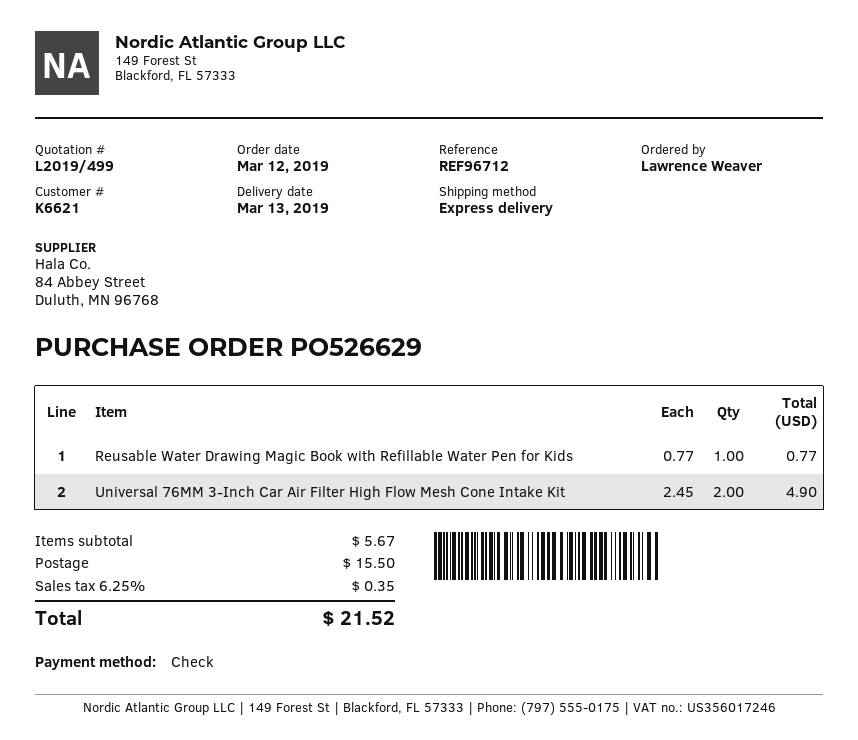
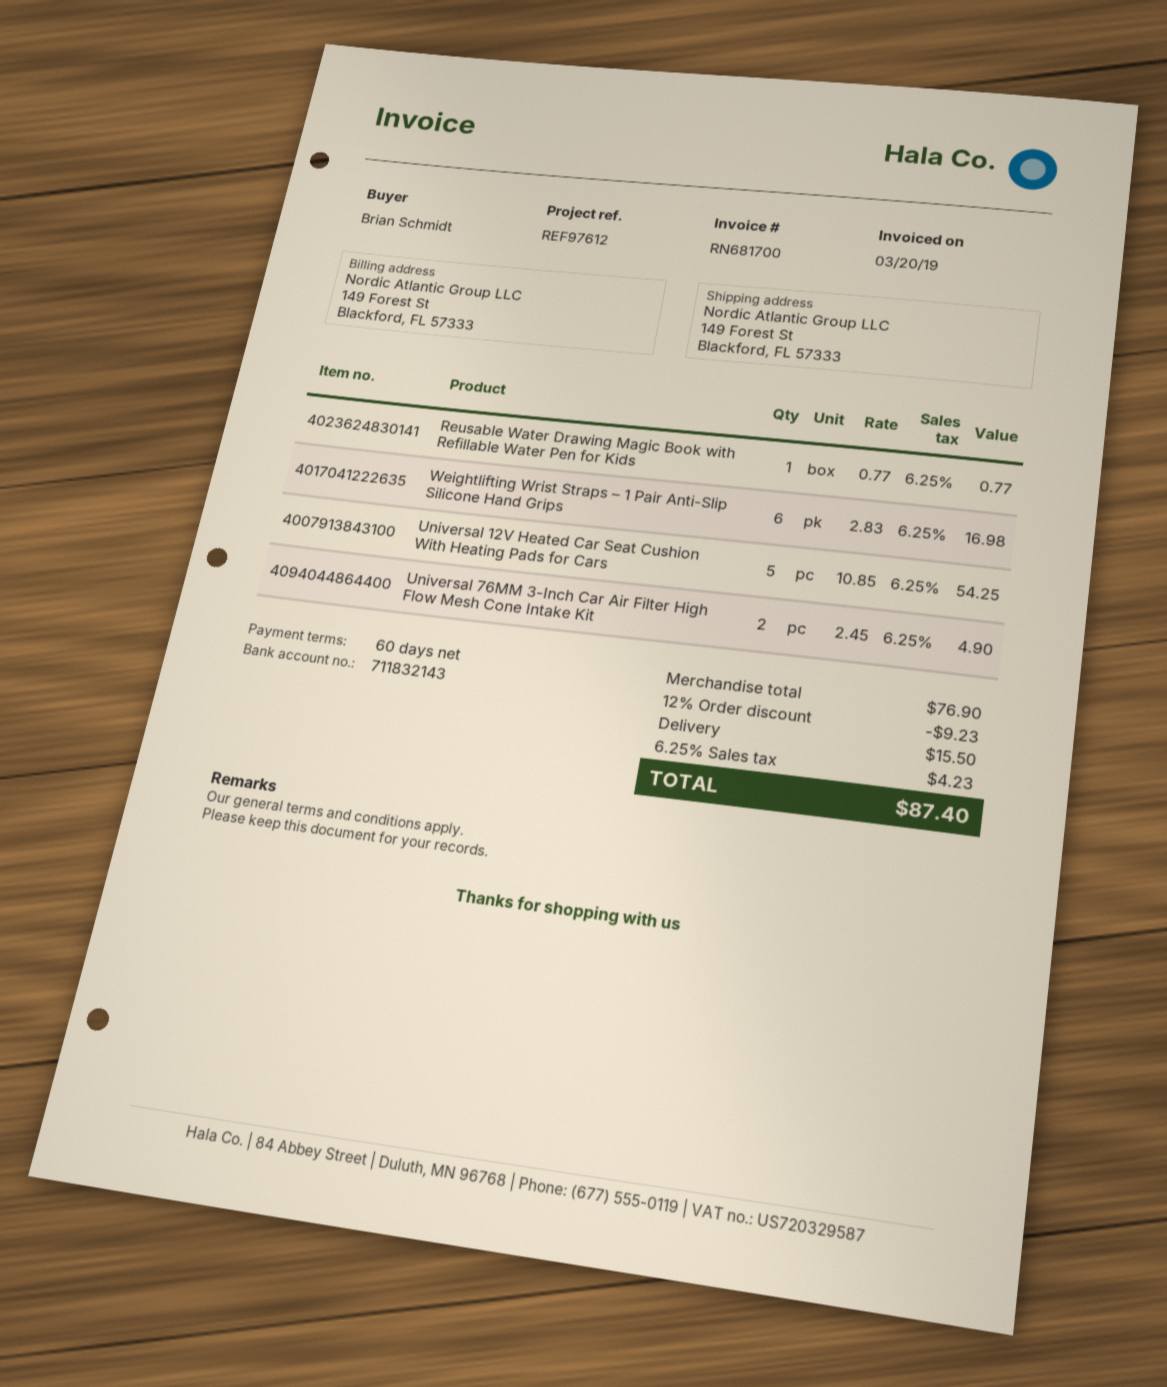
reference: REF96712 -> REF97612
ordered by: Lawrence Weaver -> Brian Schmidt
Weightlifting Wrist Straps – 1 Pair Anti-Slip Silicone Hand Grips: none -> 6 x 2.83 = 16.98
Universal 12V Heated Car Seat Cushion With Heating Pads for Cars: none -> 5 x 10.85 = 54.25
subtotal: 5.67 -> 76.90
discount: none -> 12% = 9.23
tax: 6.25% = 0.35 -> 6.25% = 4.23
total: 21.52 -> 87.40

